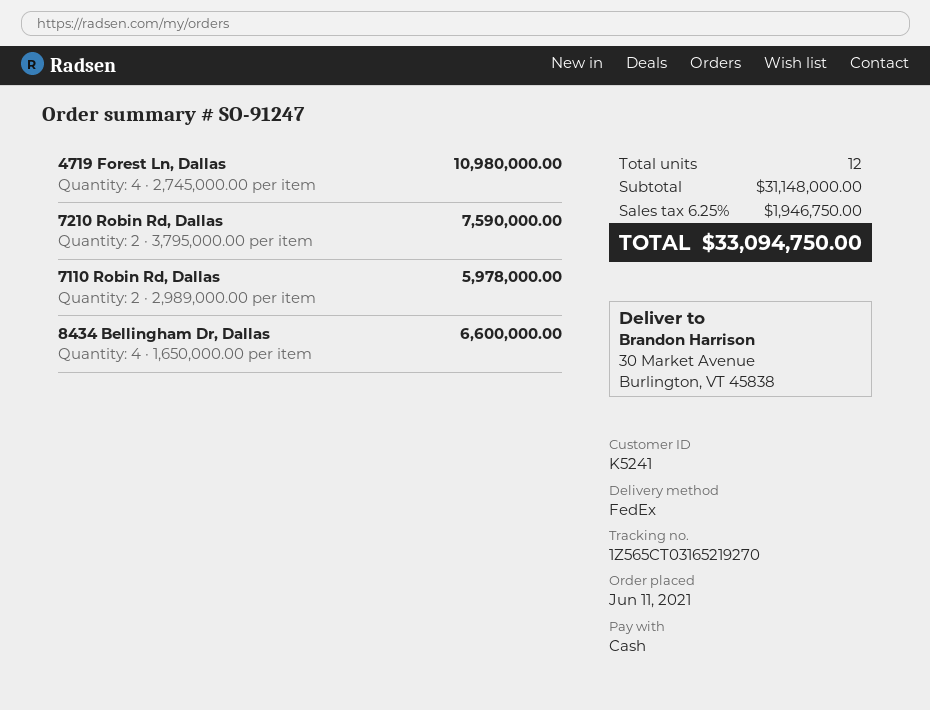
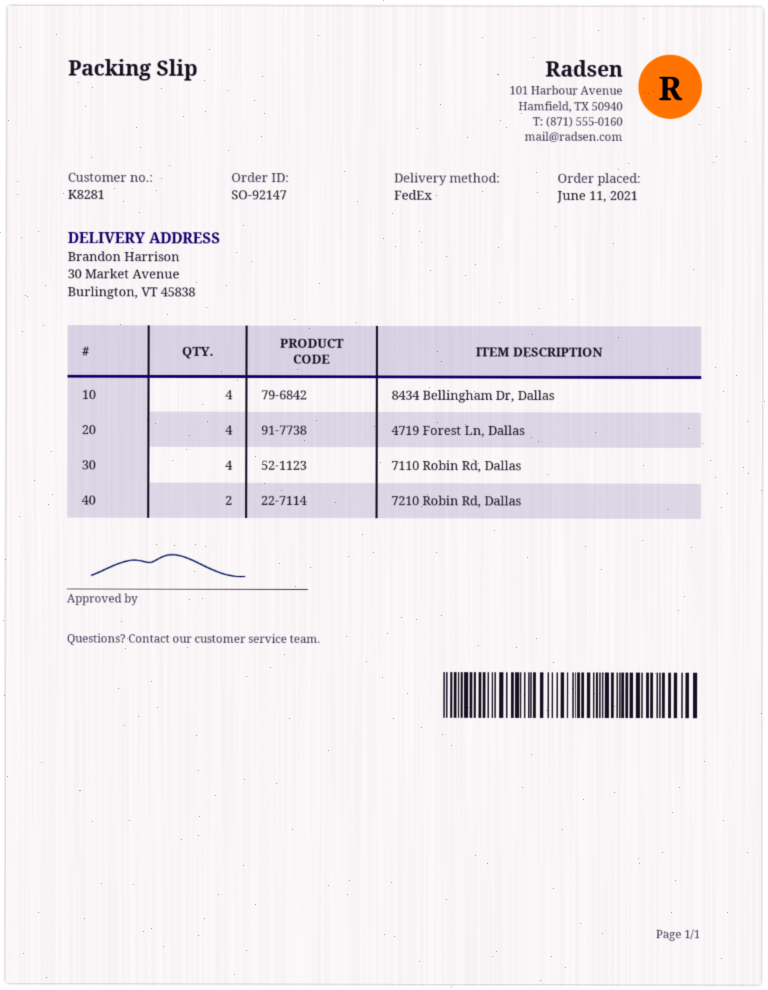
order number: SO-91247 -> SO-92147
customer number: K5241 -> K8281
7110 Robin Rd, Dallas: 2 -> 4

